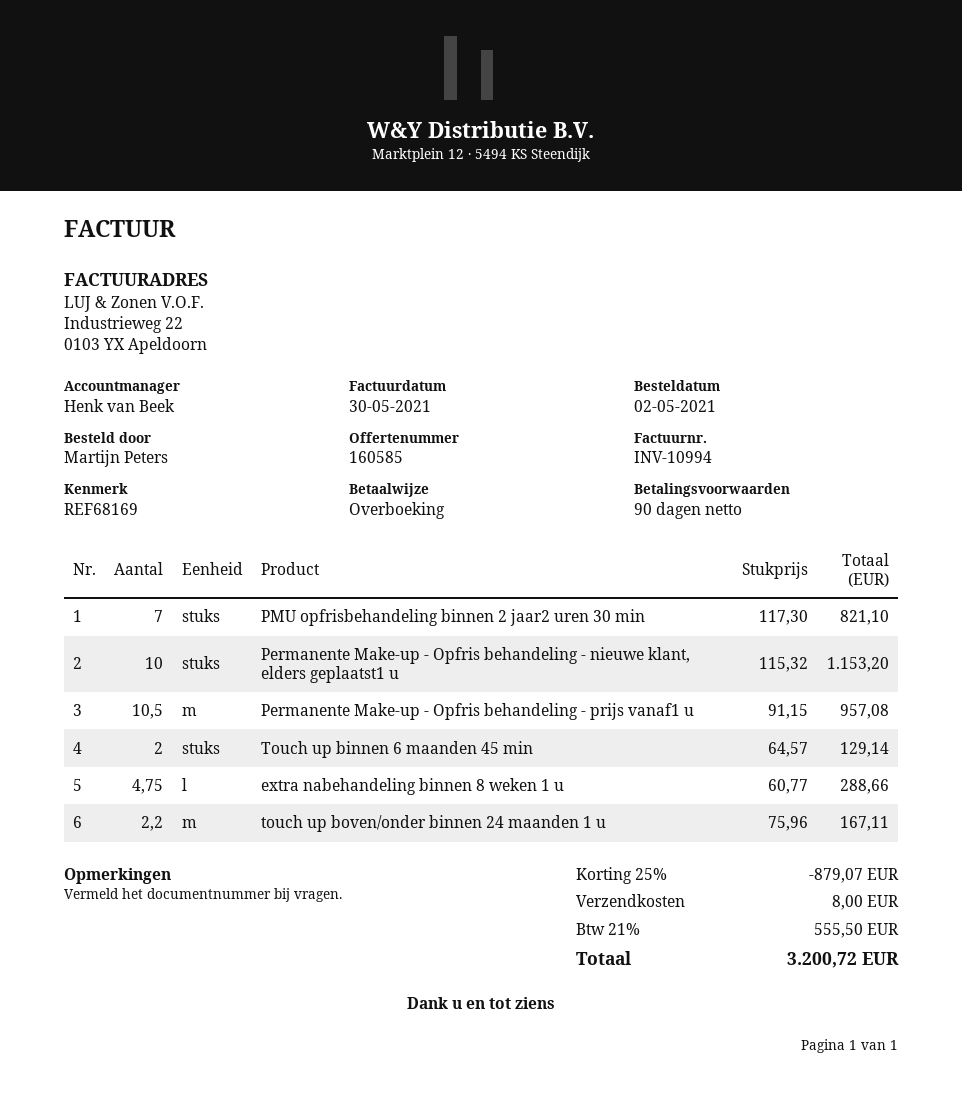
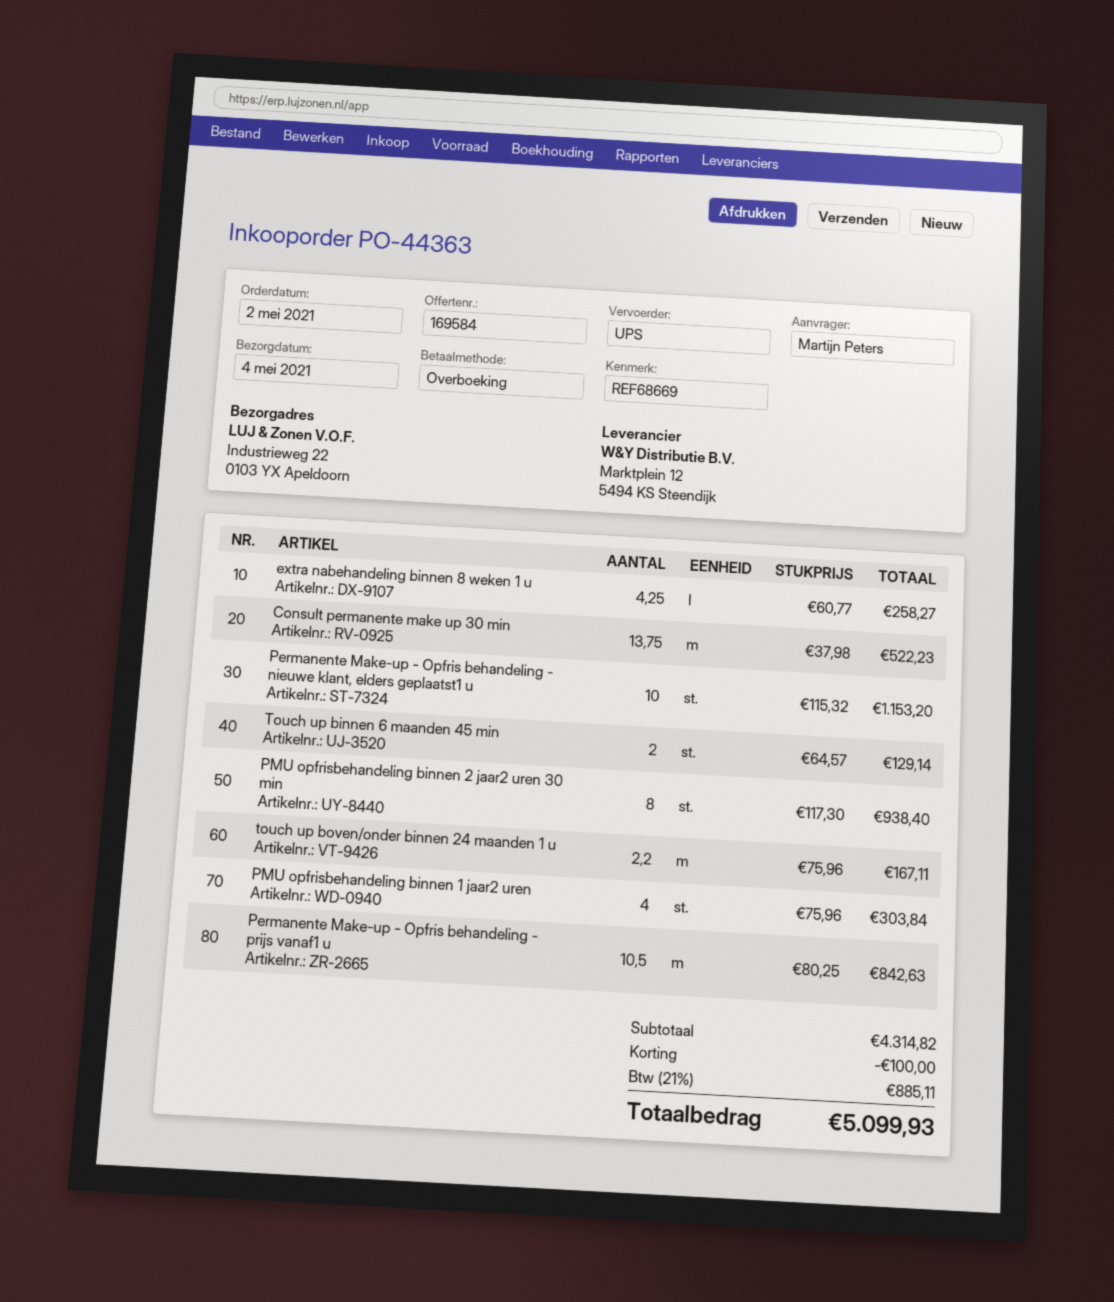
quote number: 160585 -> 169584
reference: REF68169 -> REF68669
PMU opfrisbehandeling binnen 2 jaar2 uren 30 min: 7 x 117.30 = 821.10 -> 8 x 117.30 = 938.40
Permanente Make-up - Opfris behandeling - prijs vanaf1 u: 10.5 x 91.15 = 957.08 -> 10.5 x 80.25 = 842.63
extra nabehandeling binnen 8 weken 1 u: 4.75 x 60.77 = 288.66 -> 4.25 x 60.77 = 258.27
Consult permanente make up 30 min: none -> 13.75 x 37.98 = 522.23
PMU opfrisbehandeling binnen 1 jaar2 uren: none -> 4 x 75.96 = 303.84
discount: 879.07 -> 100.00
shipping: 8.00 -> none
tax: 21% = 555.50 -> 21% = 885.11
total: 3200.72 -> 5099.93

